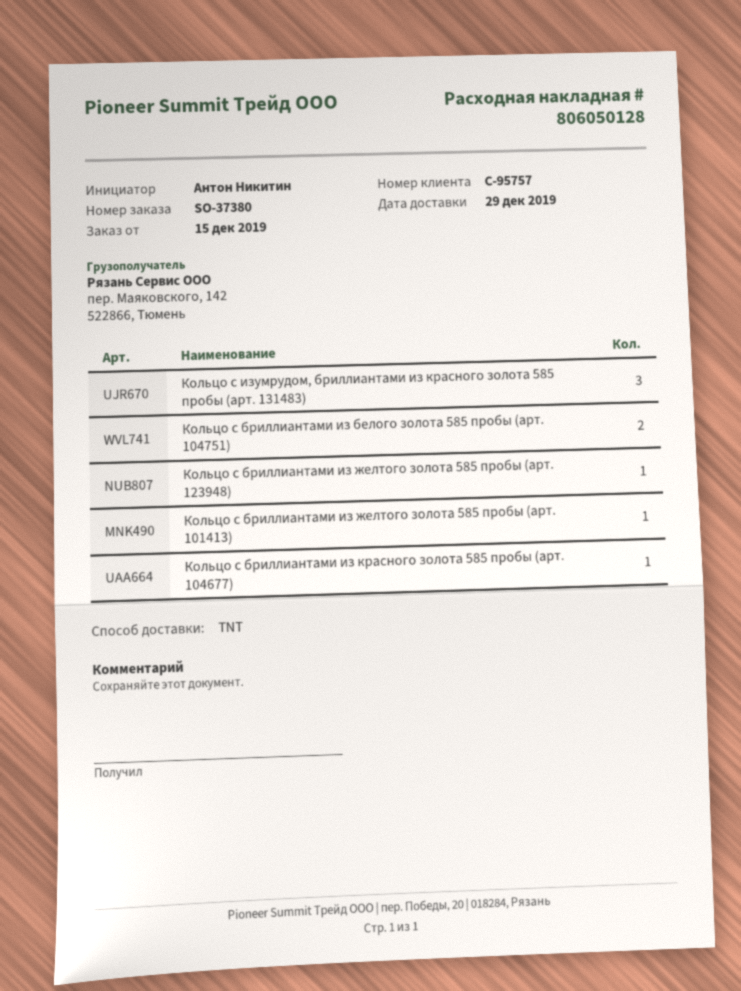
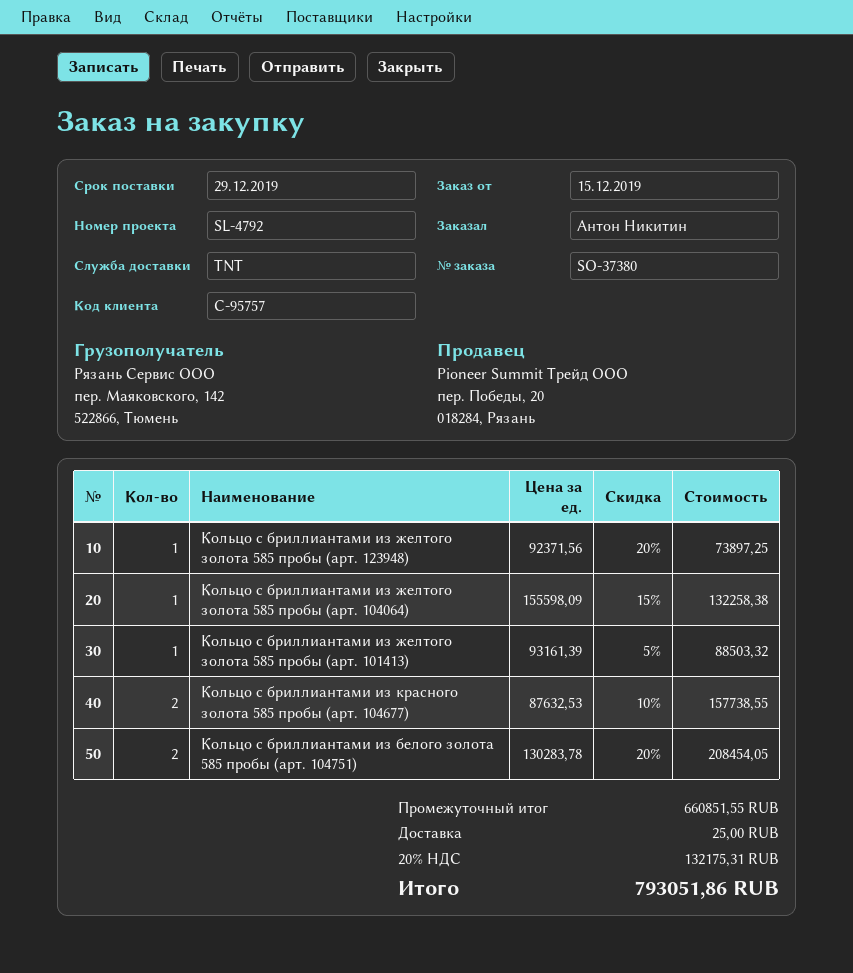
Кольцо с изумрудом, бриллиантами из красного золота 585 пробы (арт. 131483): 3 -> none
Кольцо с бриллиантами из красного золота 585 пробы (арт. 104677): 1 -> 2
Кольцо с бриллиантами из желтого золота 585 пробы (арт. 104064): none -> 1

